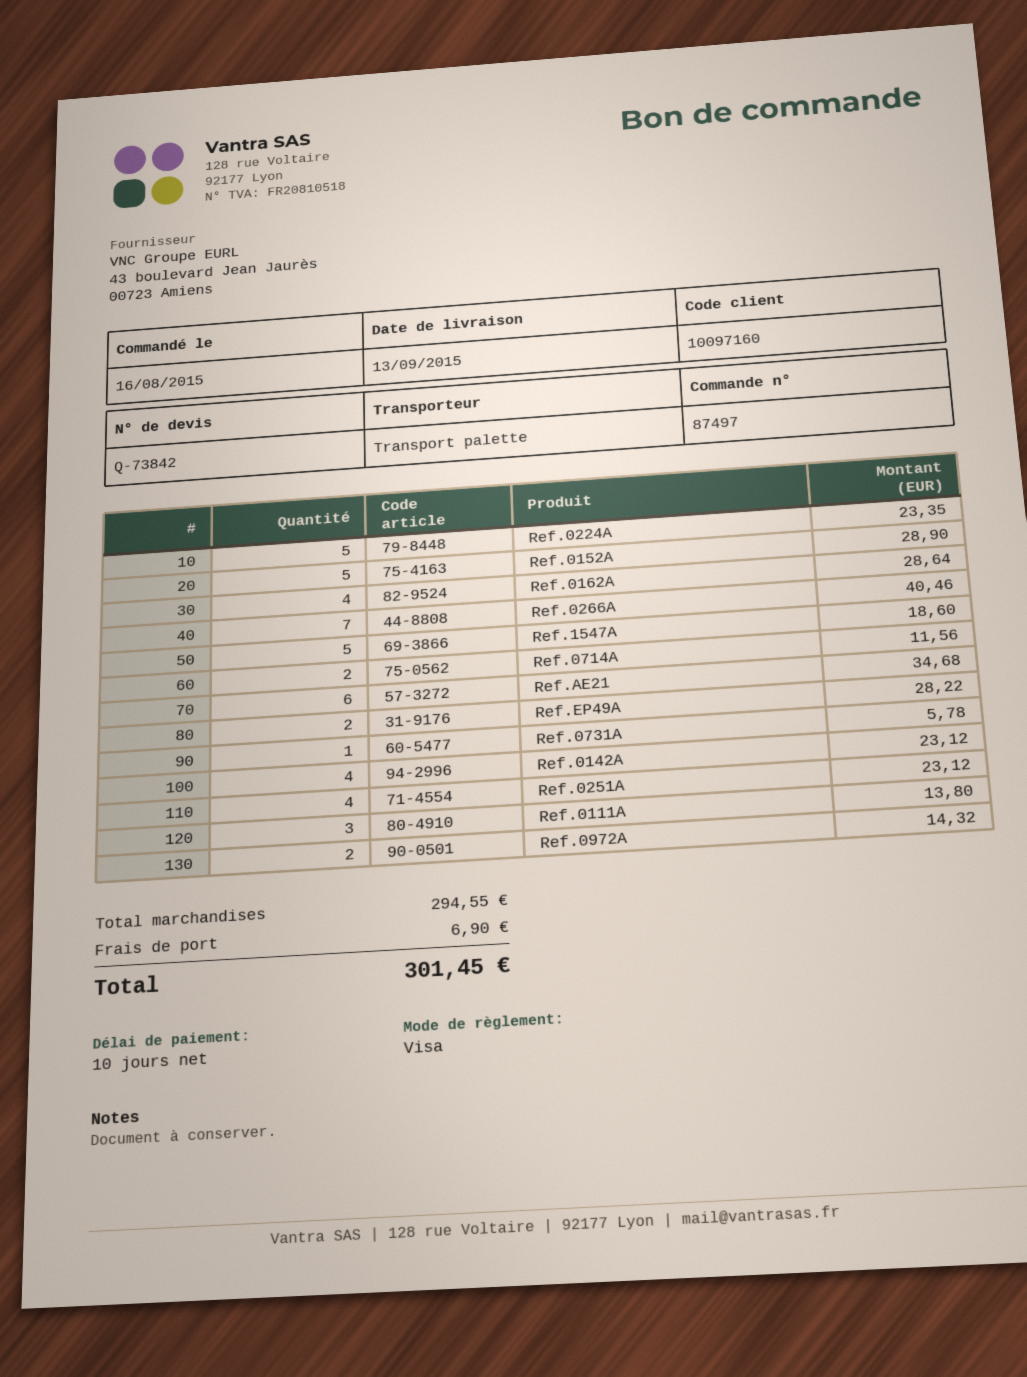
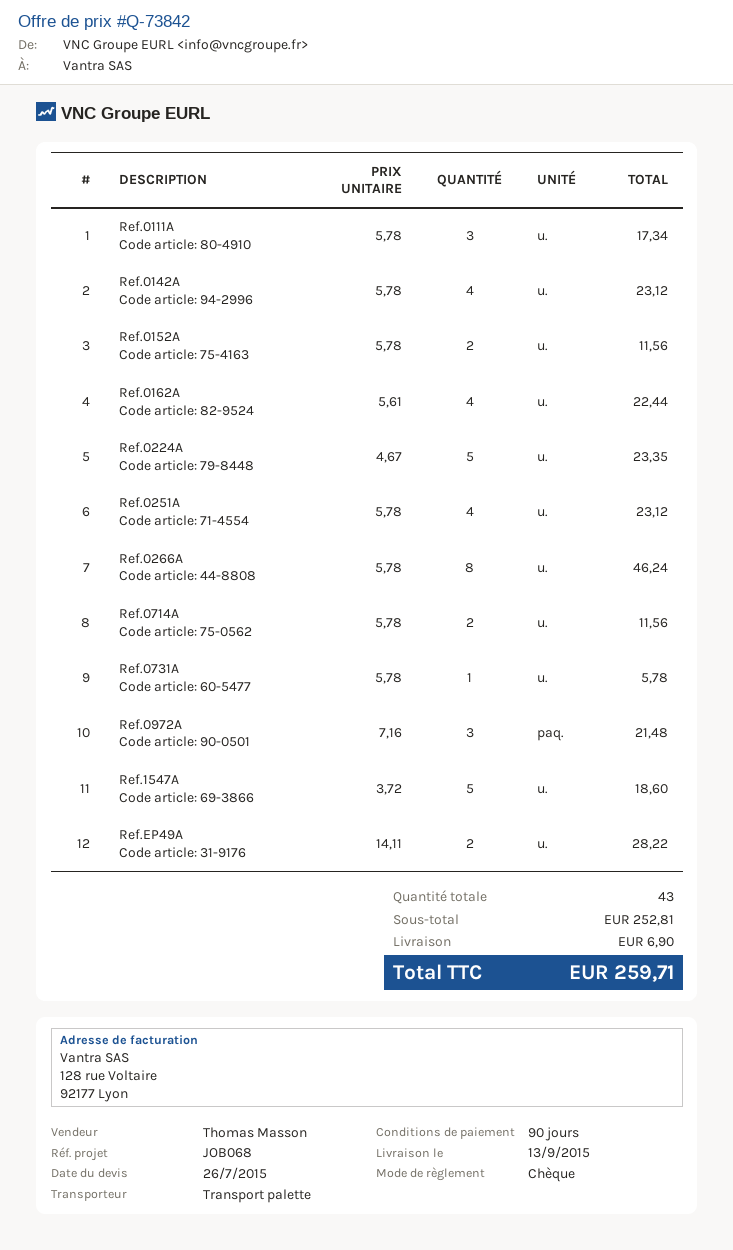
payment terms: 10 days -> 90 days
payment method: Visa -> cheque
Ref.0152A: 5 for 28.90 -> 2 for 11.56
Ref.0162A: 4 for 28.64 -> 4 for 22.44
Ref.0266A: 7 for 40.46 -> 8 for 46.24
Ref.AE21: 6 for 34.68 -> none
Ref.0111A: 3 for 13.80 -> 3 for 17.34
Ref.0972A: 2 for 14.32 -> 3 for 21.48
subtotal: 294.55 -> 252.81
total: 301.45 -> 259.71

